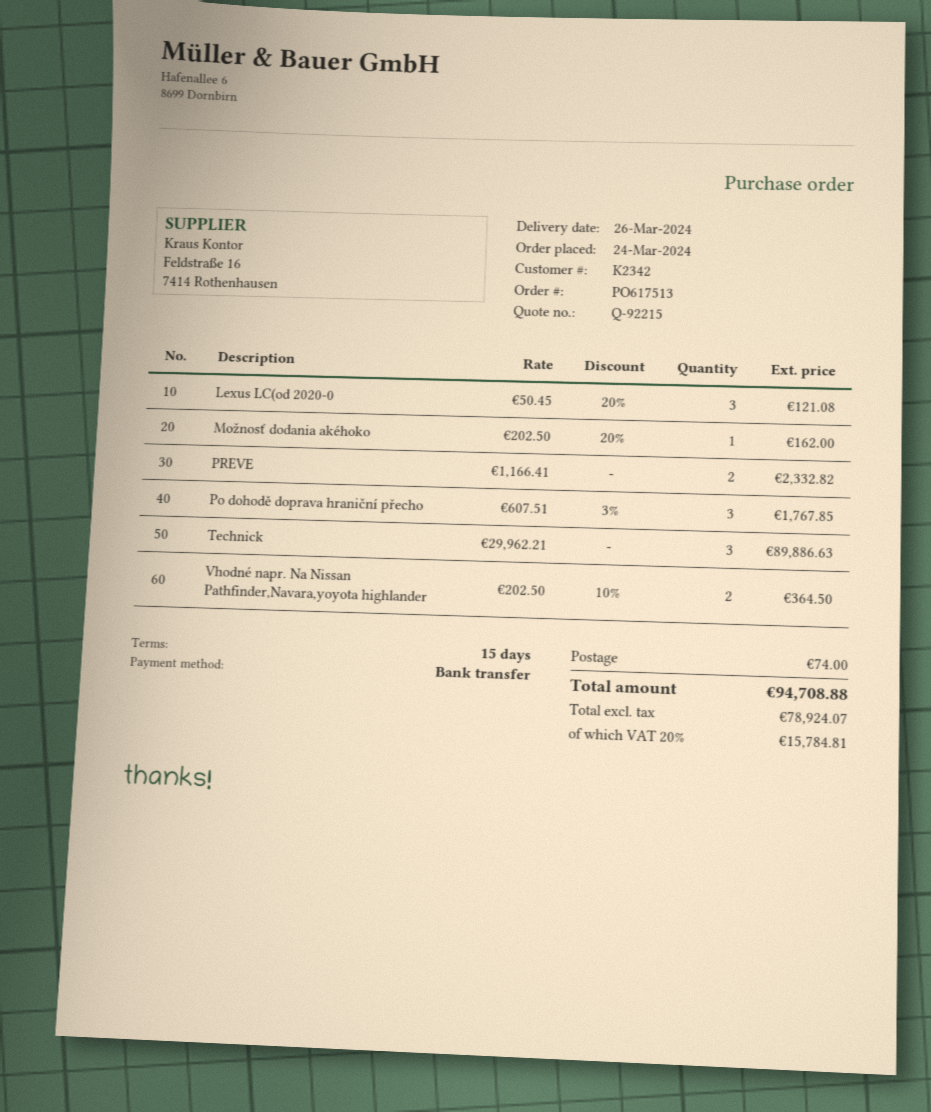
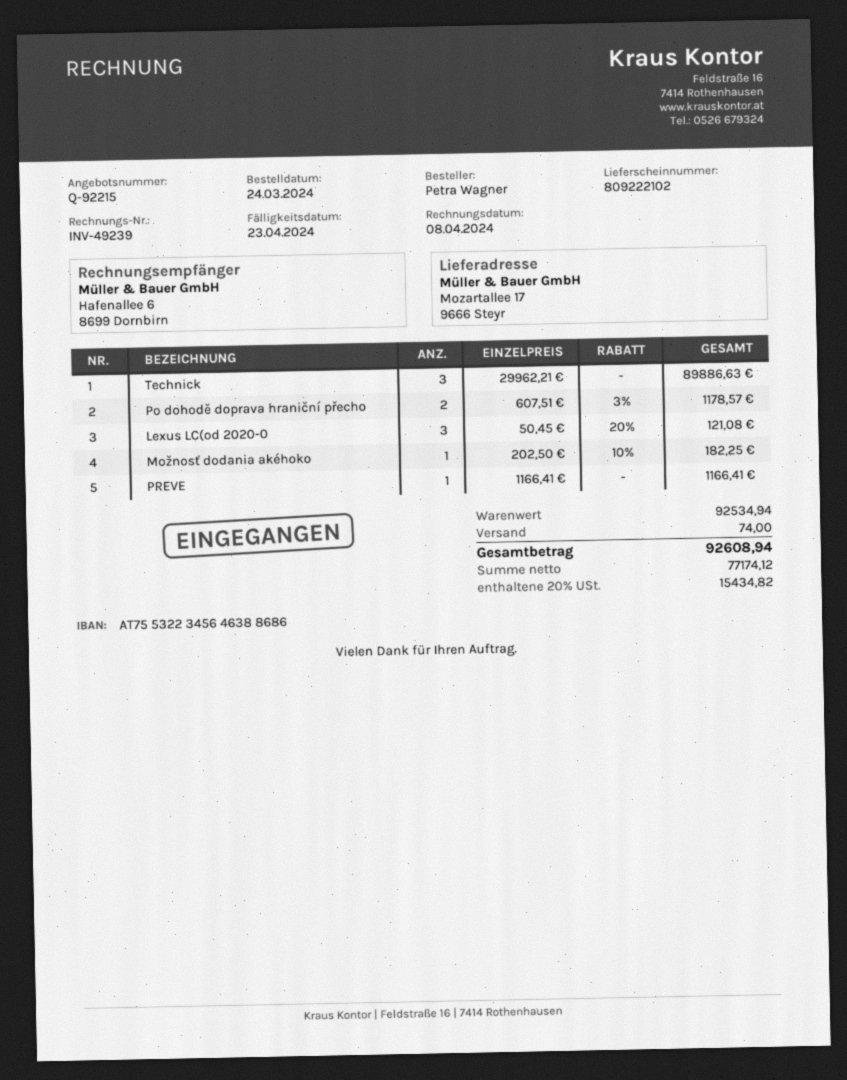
Možnosť dodania akéhoko: 1 x 202.50 - 20% = 162.00 -> 1 x 202.50 - 10% = 182.25
PREVE: 2 x 1166.41 = 2332.82 -> 1 x 1166.41 = 1166.41
Po dohodě doprava hraniční přecho: 3 x 607.51 - 3% = 1767.85 -> 2 x 607.51 - 3% = 1178.57
Vhodné napr. Na Nissan Pathfinder,Navara,yoyota highlander: 2 x 202.50 - 10% = 364.50 -> none
net: 78924.07 -> 77174.12
tax: 20% = 15784.81 -> 20% = 15434.82
total: 94708.88 -> 92608.94

